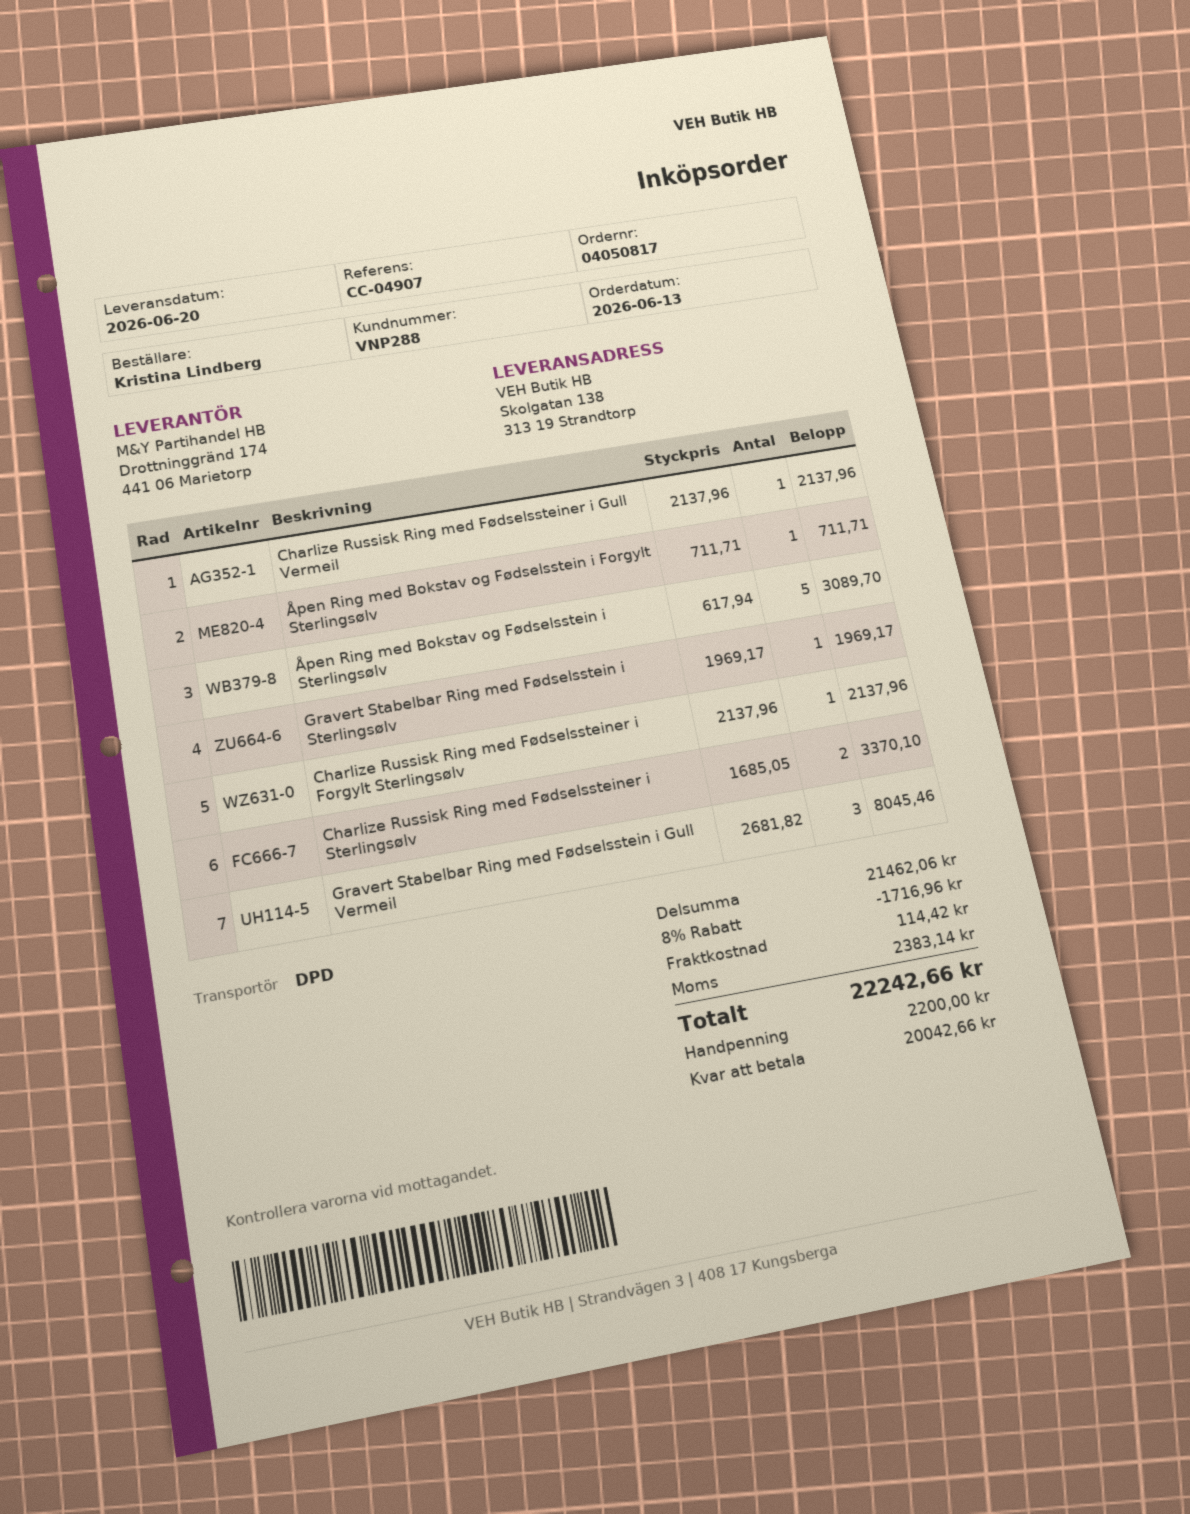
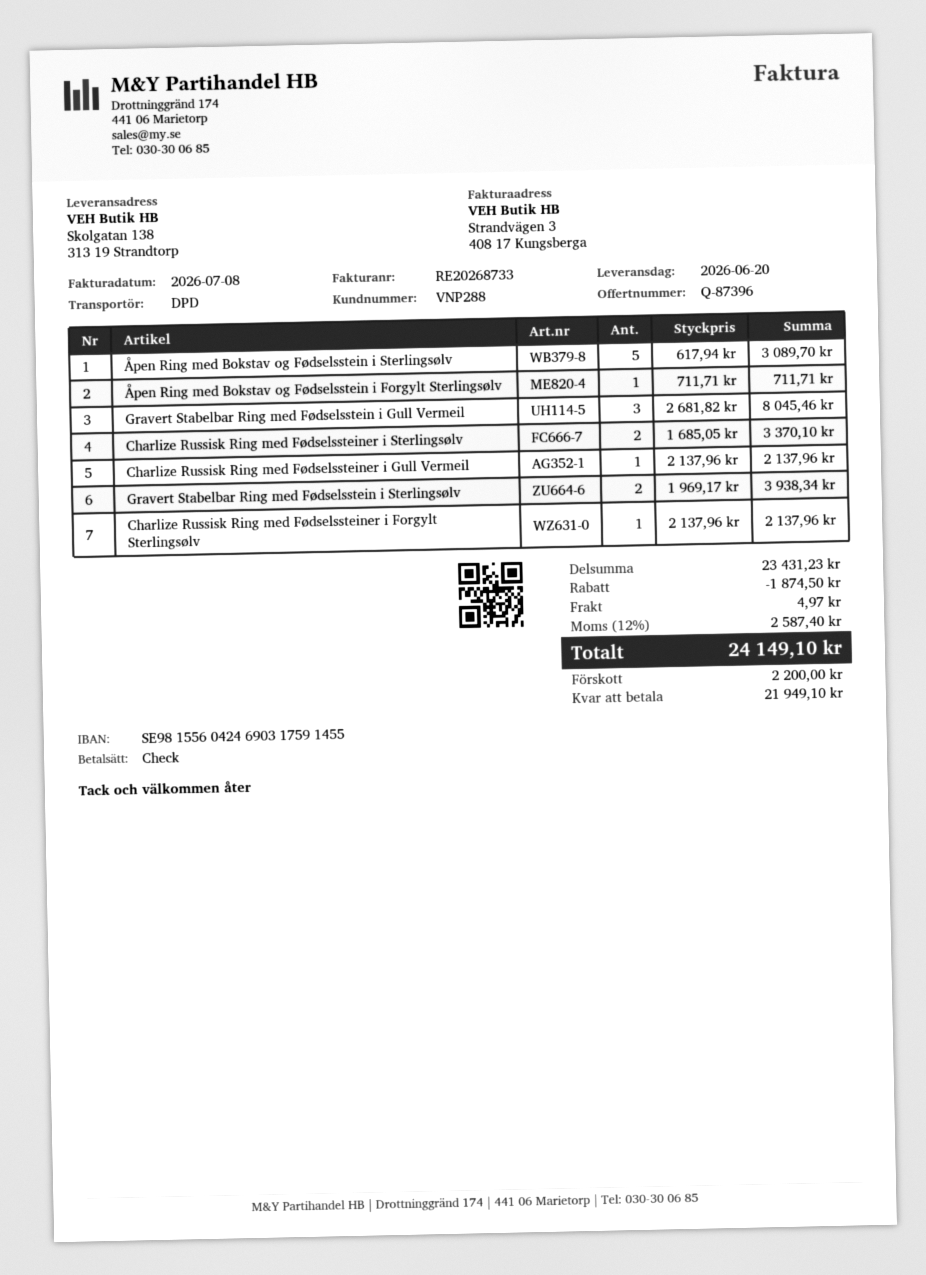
Gravert Stabelbar Ring med Fødselsstein i Sterlingsølv: 1 x 1969.17 = 1969.17 -> 2 x 1969.17 = 3938.34
subtotal: 21462.06 -> 23431.23
discount: 1716.96 -> 1874.50
shipping: 114.42 -> 4.97
tax: 2383.14 -> 2587.40
total: 22242.66 -> 24149.10
balance: 20042.66 -> 21949.10

